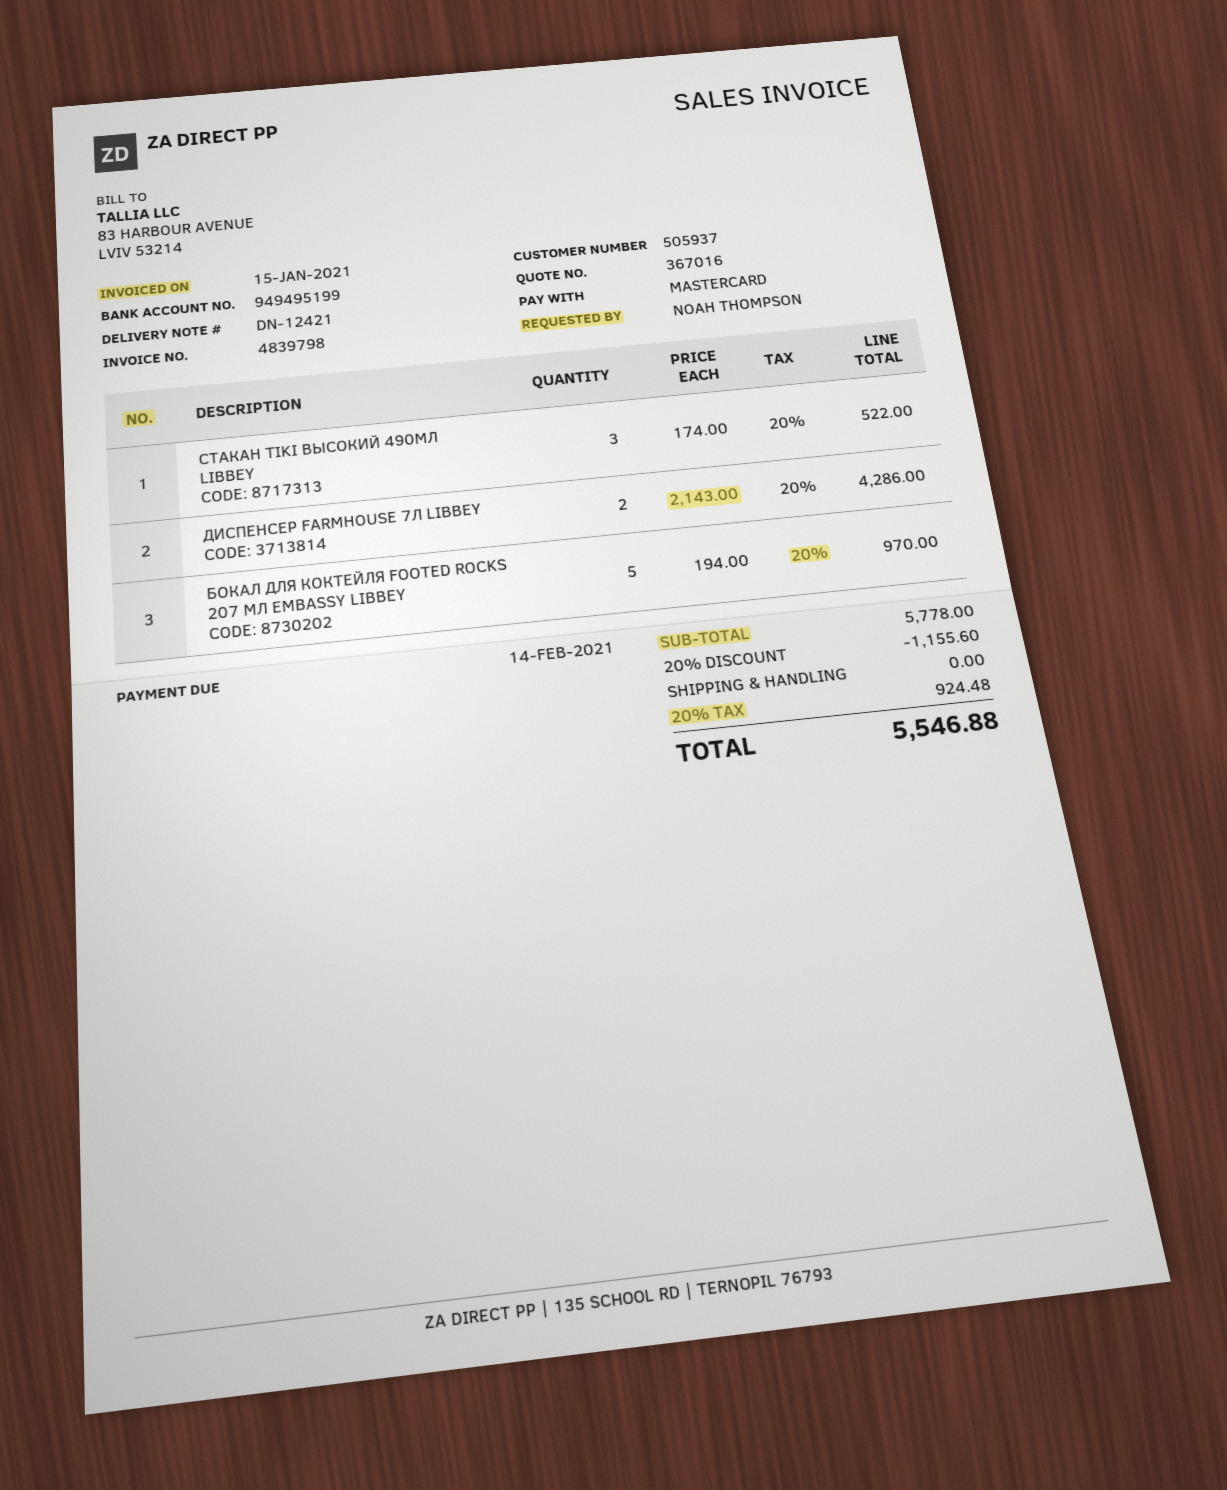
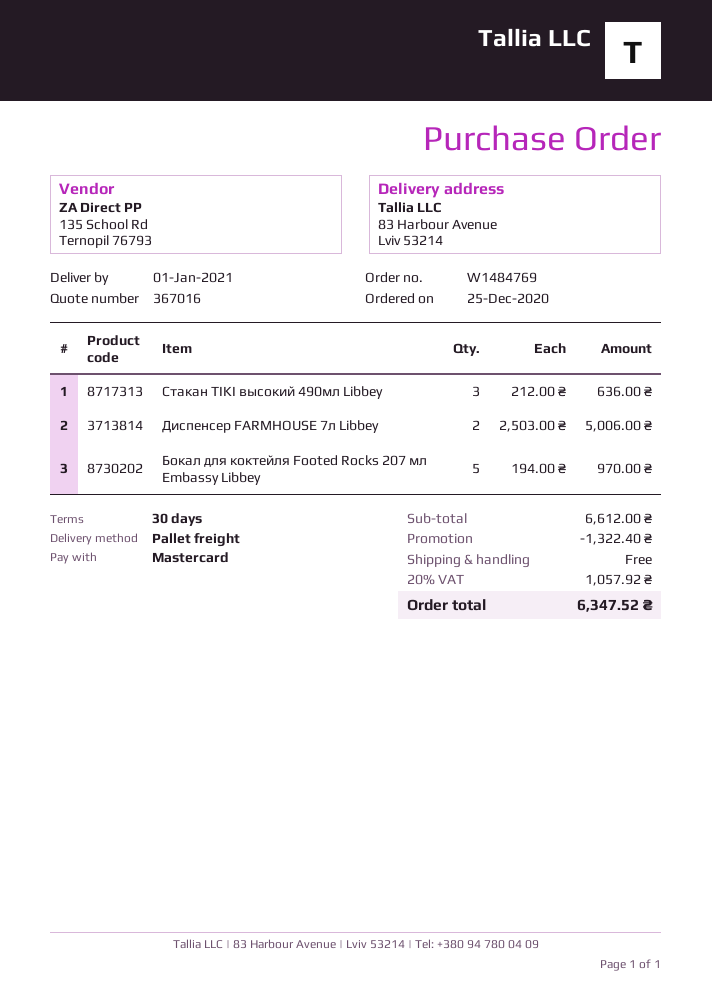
СТАКАН TIKI ВЫСОКИЙ 490МЛ LIBBEY: 3 x 174.00 = 522.00 -> 3 x 212.00 = 636.00
ДИСПЕНСЕР FARMHOUSE 7Л LIBBEY: 2 x 2143.00 = 4286.00 -> 2 x 2503.00 = 5006.00
subtotal: 5778.00 -> 6612.00
discount: 1155.60 -> 1322.40
tax: 20% = 924.48 -> 20% = 1057.92
total: 5546.88 -> 6347.52

